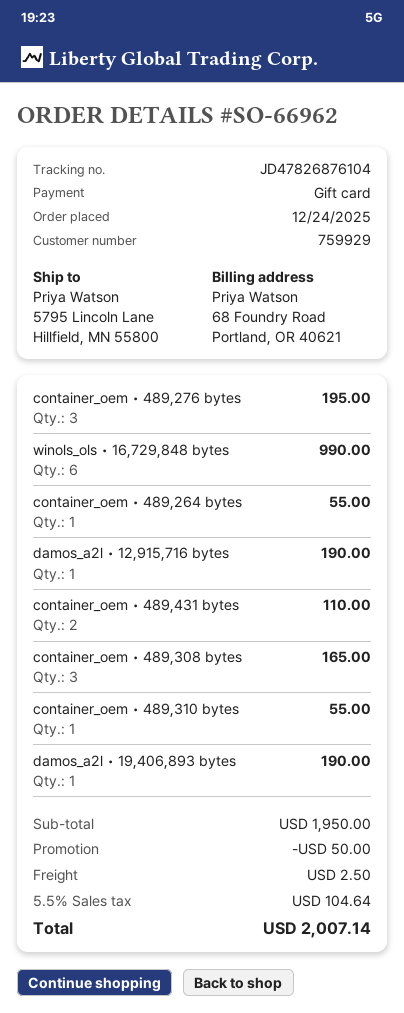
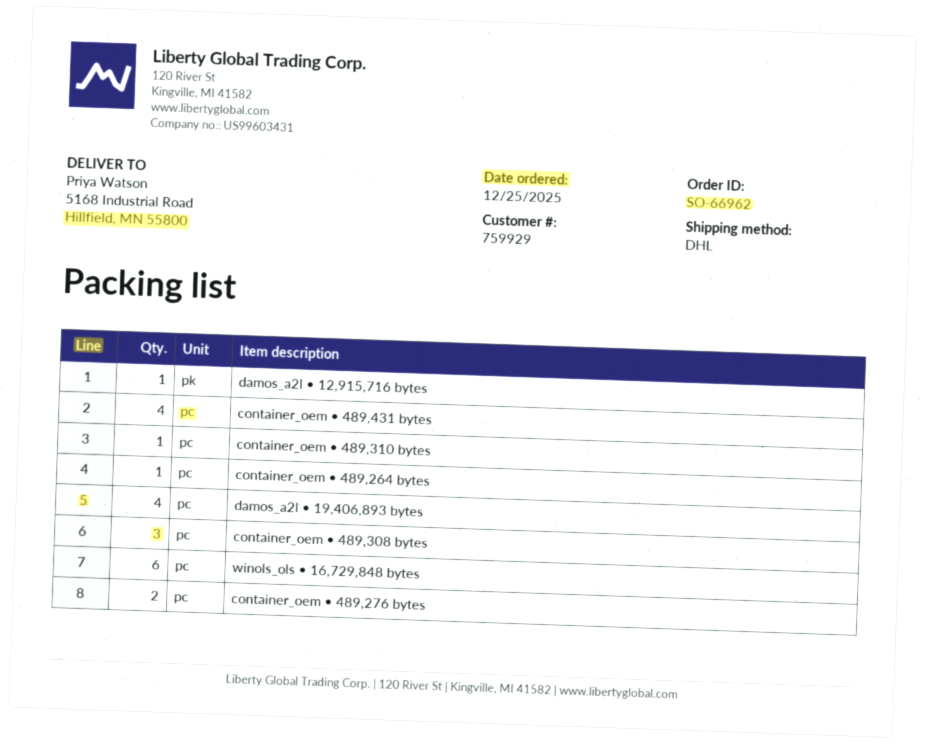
order date: 2025-12-24 -> 2025-12-25
ship to: 5795 Lincoln Lane, Hillfield, MN 55800 -> 5168 Industrial Road, Hillfield, MN 55800
container_oem • 489,276 bytes: 3 -> 2
container_oem • 489,431 bytes: 2 -> 4
damos_a2l • 19,406,893 bytes: 1 -> 4

